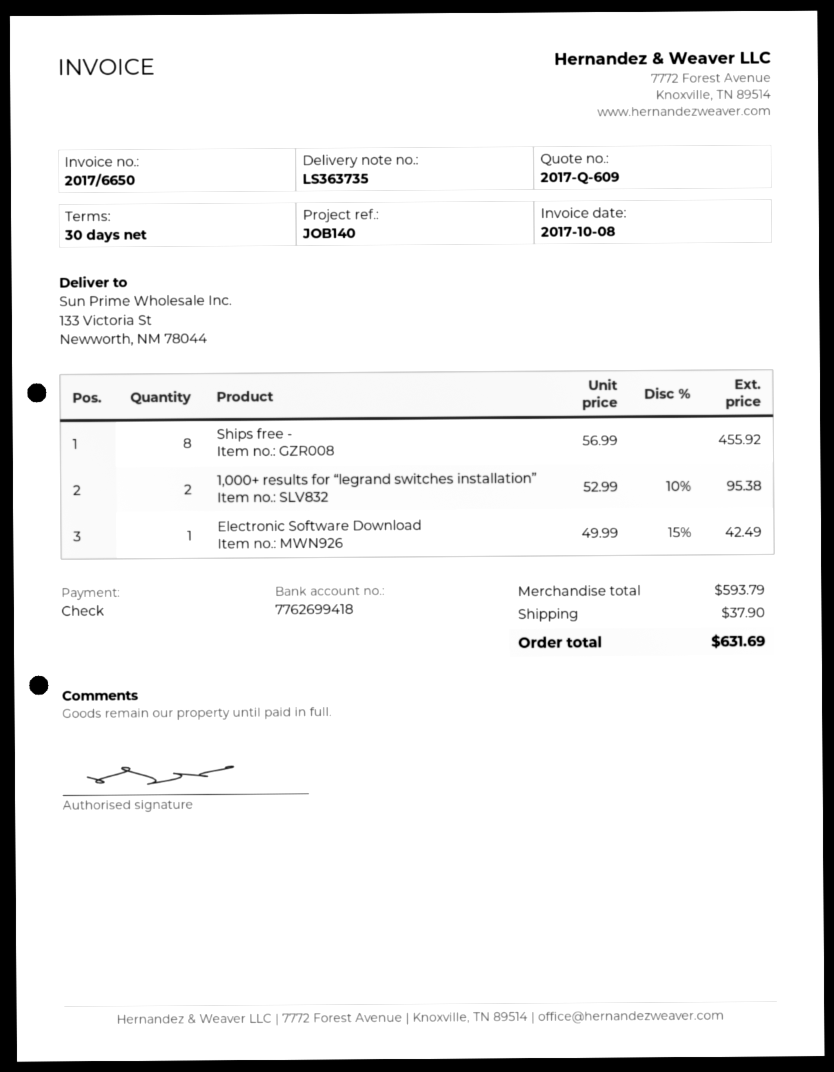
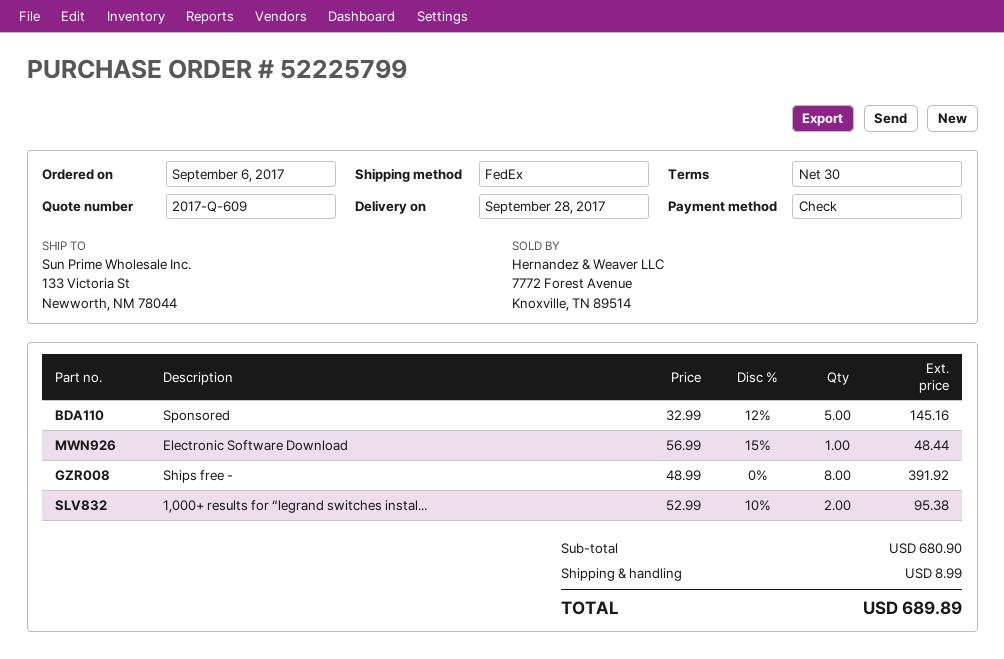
Ships free -: 8 x 56.99 = 455.92 -> 8 x 48.99 = 391.92
Electronic Software Download: 1 x 49.99 - 15% = 42.49 -> 1 x 56.99 - 15% = 48.44
Sponsored: none -> 5 x 32.99 - 12% = 145.16
subtotal: 593.79 -> 680.90
shipping: 37.90 -> 8.99
total: 631.69 -> 689.89

